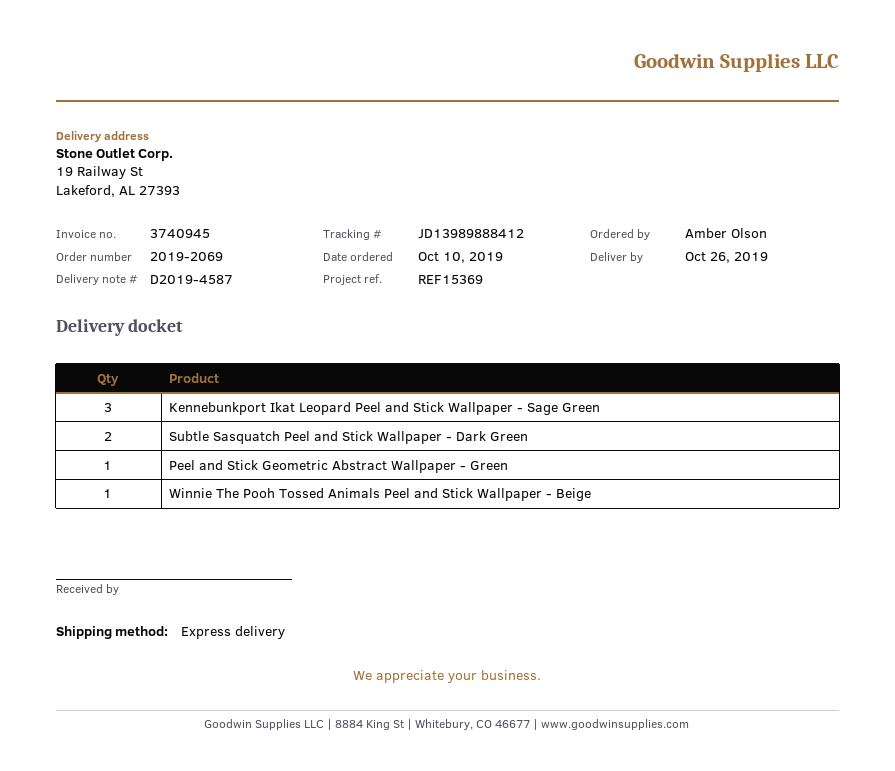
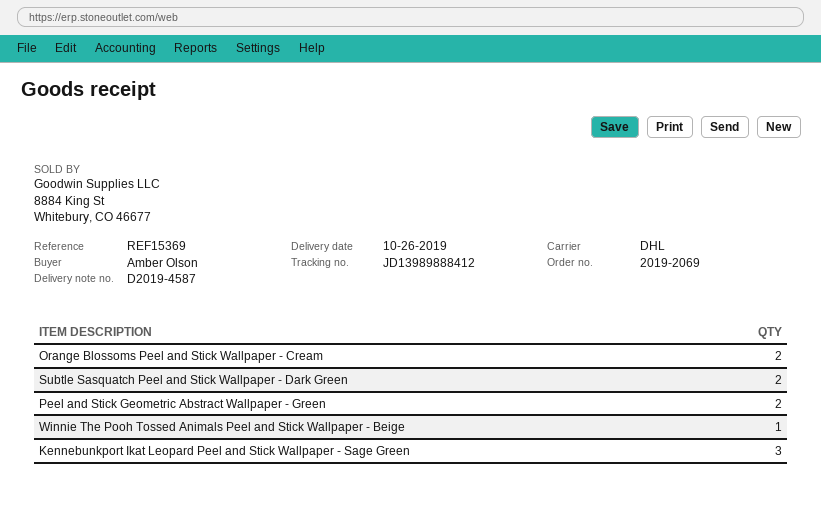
shipping method: express -> DHL
Peel and Stick Geometric Abstract Wallpaper - Green: 1 -> 2
Orange Blossoms Peel and Stick Wallpaper - Cream: none -> 2

